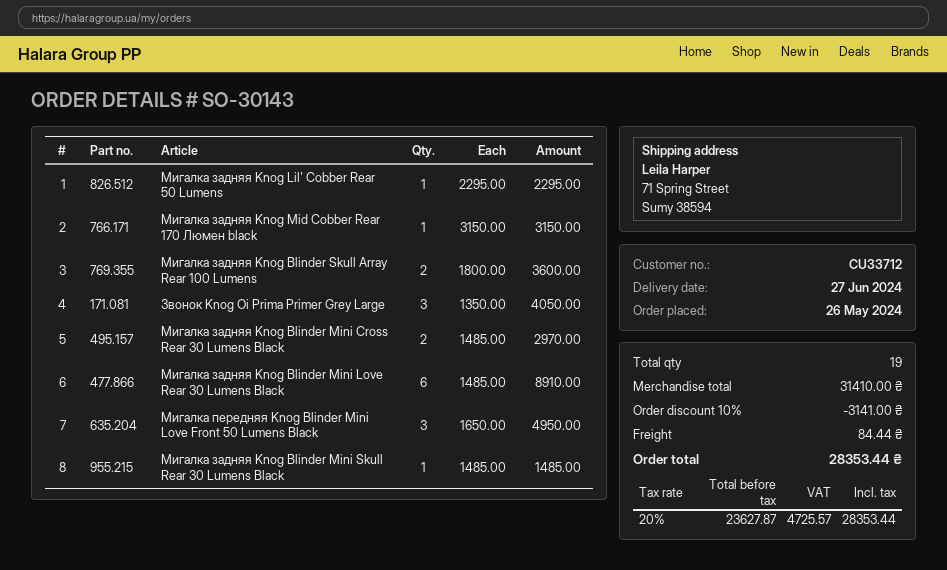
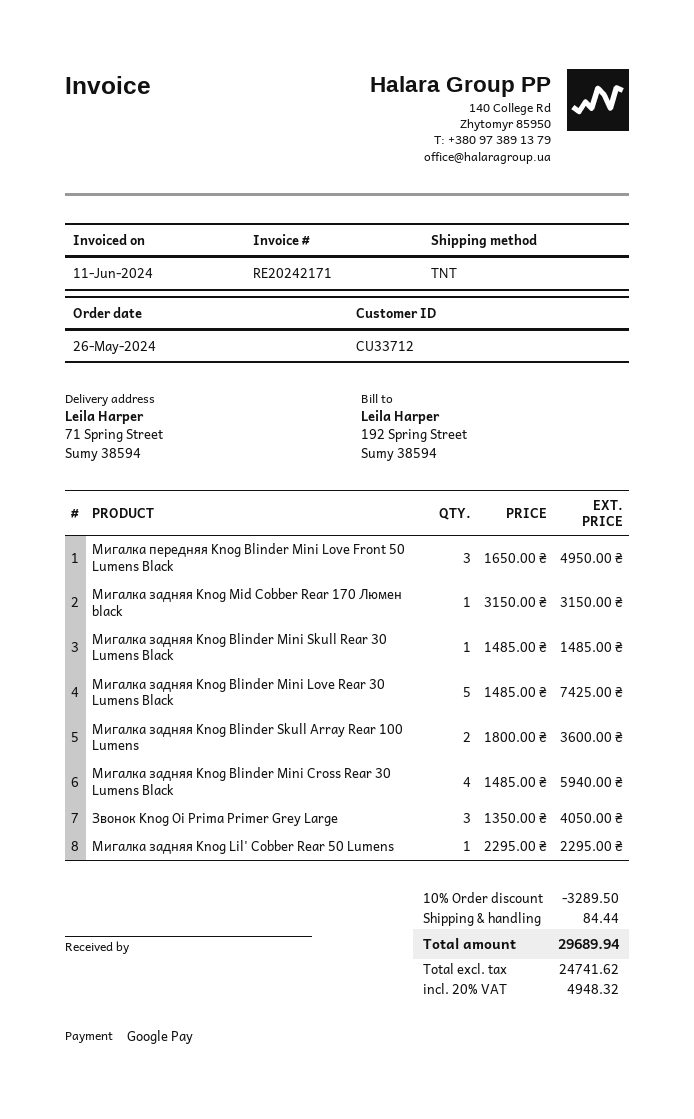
Мигалка задняя Knog Blinder Mini Cross Rear 30 Lumens Black: 2 x 1485.00 = 2970.00 -> 4 x 1485.00 = 5940.00
Мигалка задняя Knog Blinder Mini Love Rear 30 Lumens Black: 6 x 1485.00 = 8910.00 -> 5 x 1485.00 = 7425.00
discount: 10% = 3141.00 -> 10% = 3289.50
net: 23627.87 -> 24741.62
tax: 20% = 4725.57 -> 20% = 4948.32
total: 28353.44 -> 29689.94

